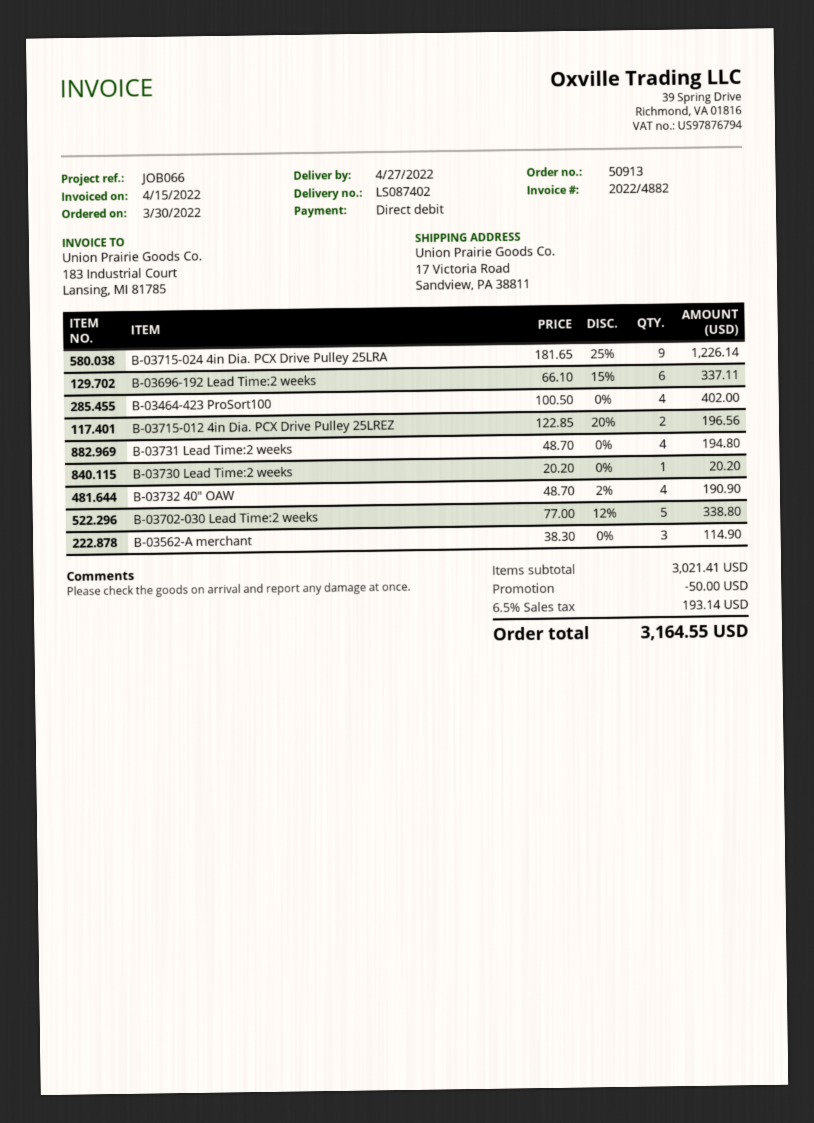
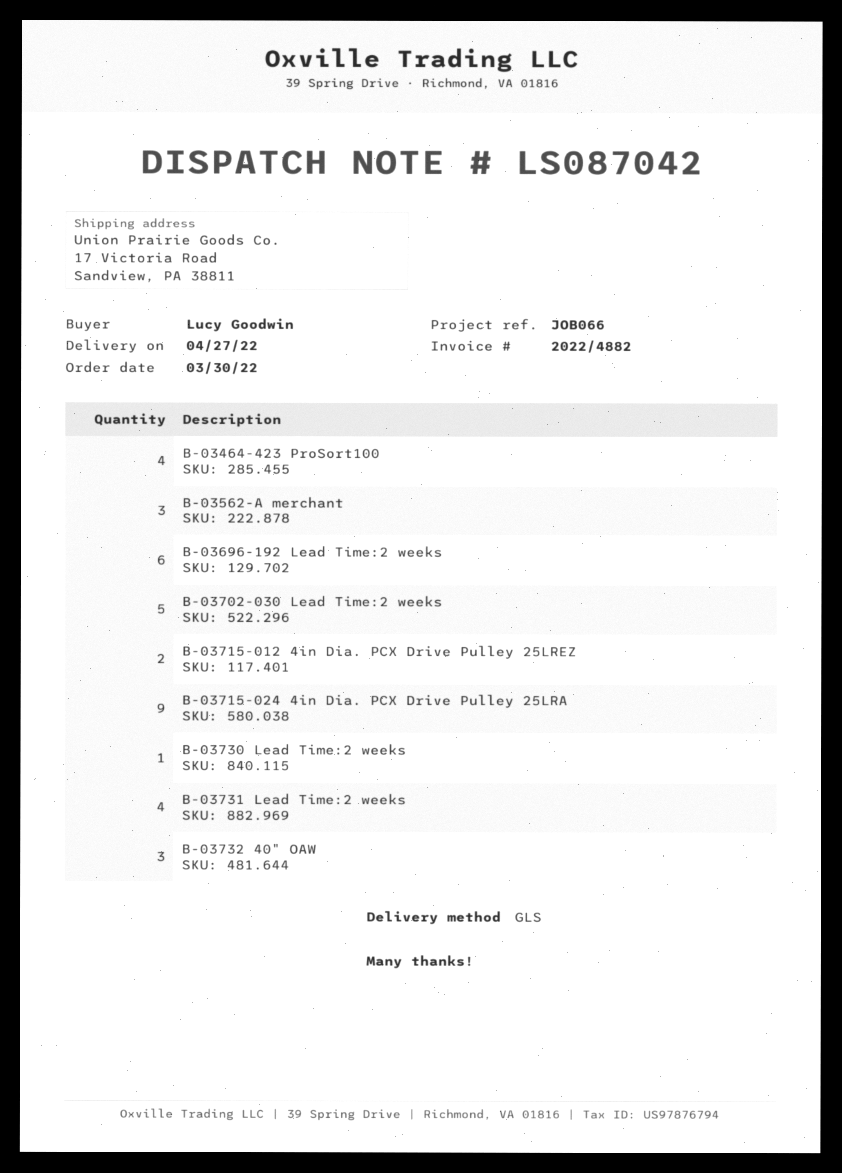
delivery note number: LS087402 -> LS087042
B-03732 40" OAW: 4 -> 3

